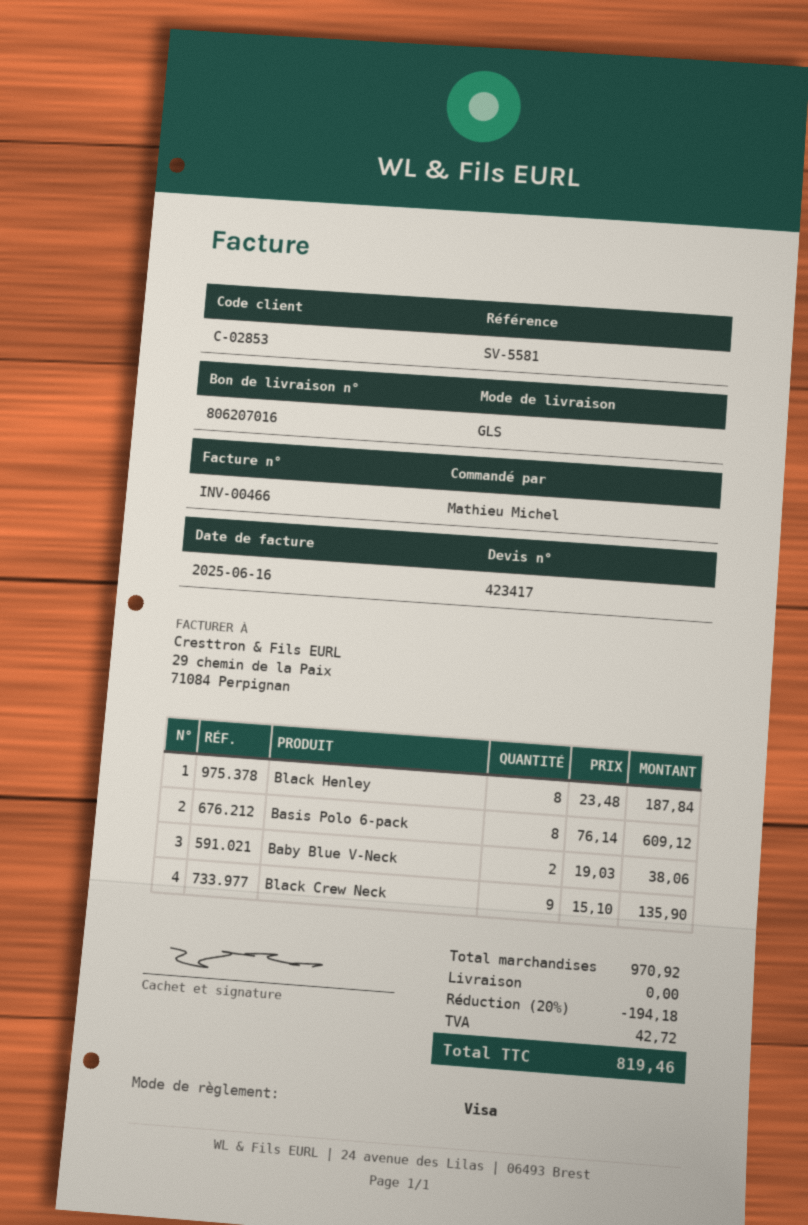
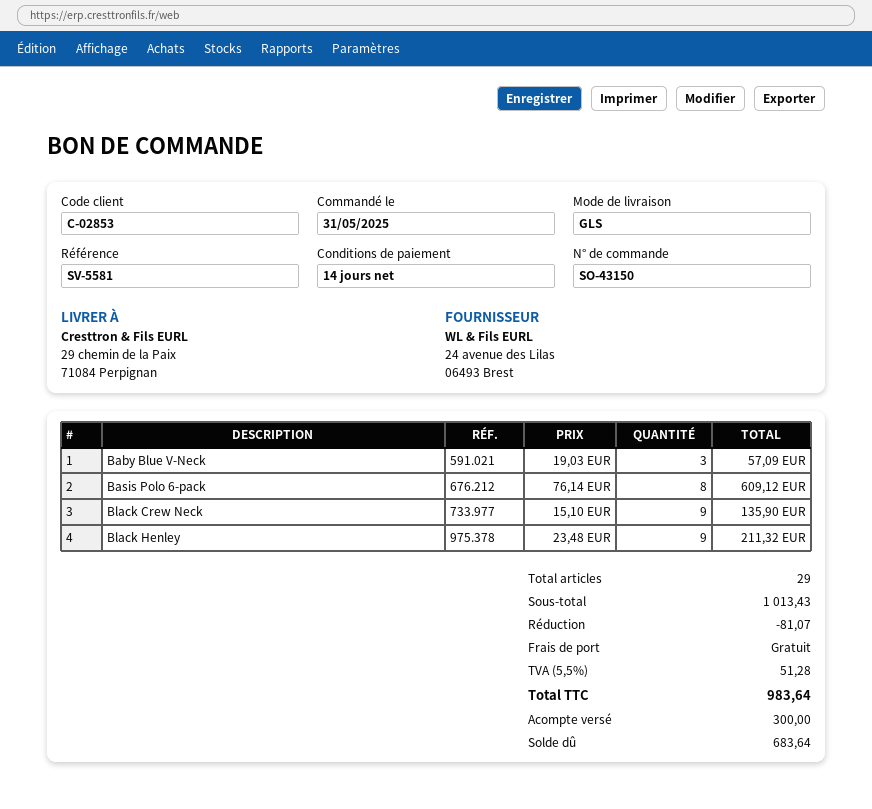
Black Henley: 8 x 23.48 = 187.84 -> 9 x 23.48 = 211.32
Baby Blue V-Neck: 2 x 19.03 = 38.06 -> 3 x 19.03 = 57.09
subtotal: 970.92 -> 1013.43
discount: 194.18 -> 81.07
tax: 42.72 -> 51.28
total: 819.46 -> 983.64

